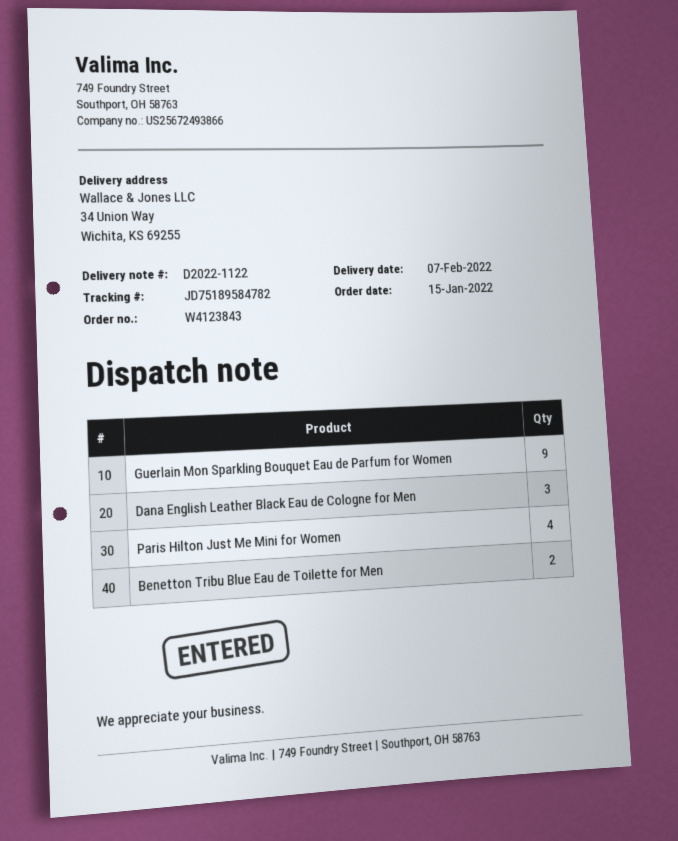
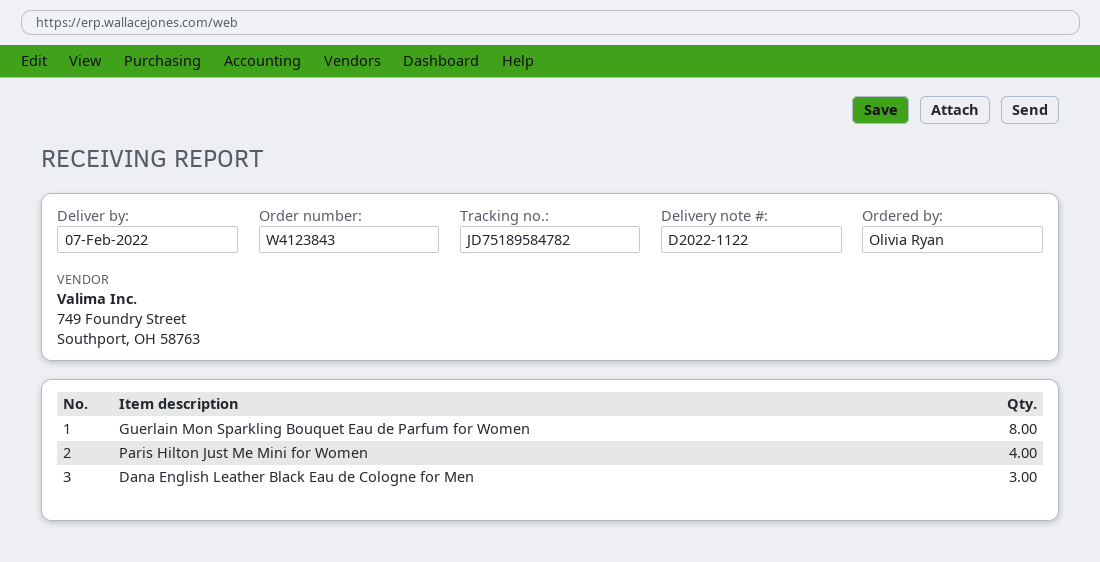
Guerlain Mon Sparkling Bouquet Eau de Parfum for Women: 9 -> 8
Benetton Tribu Blue Eau de Toilette for Men: 2 -> none

